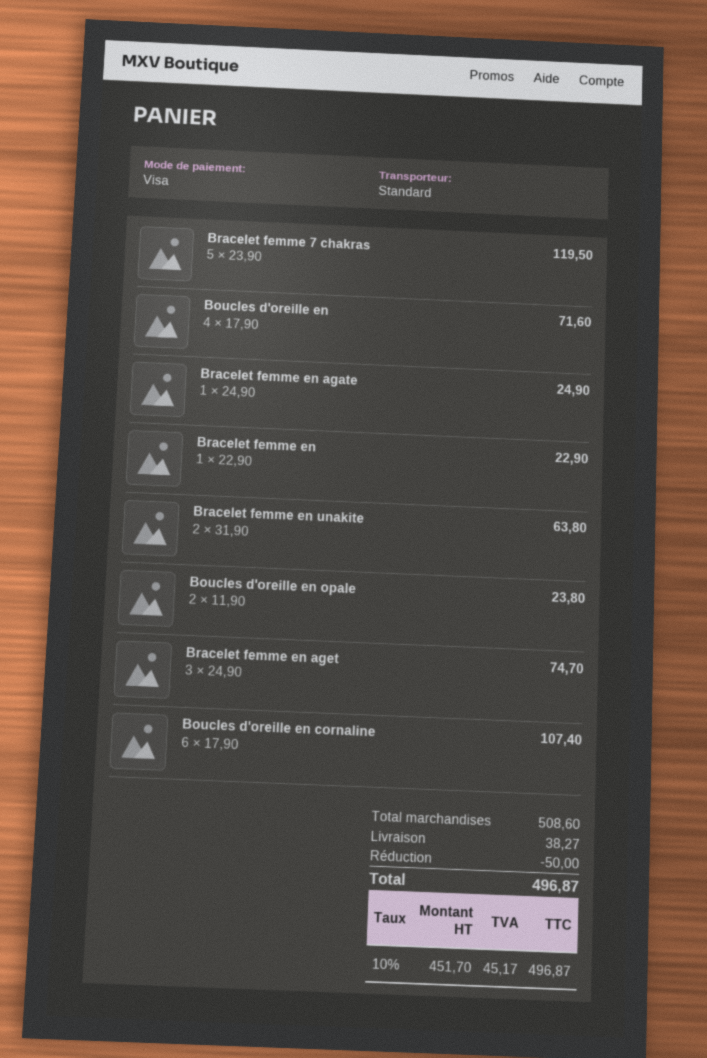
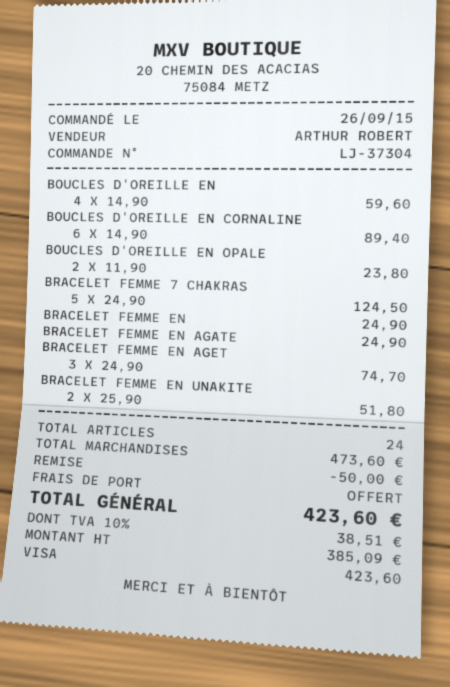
Bracelet femme 7 chakras: 5 x 23.90 = 119.50 -> 5 x 24.90 = 124.50
Boucles d'oreille en: 4 x 17.90 = 71.60 -> 4 x 14.90 = 59.60
Bracelet femme en: 1 x 22.90 = 22.90 -> 1 x 24.90 = 24.90
Bracelet femme en unakite: 2 x 31.90 = 63.80 -> 2 x 25.90 = 51.80
Boucles d'oreille en cornaline: 6 x 17.90 = 107.40 -> 6 x 14.90 = 89.40
subtotal: 508.60 -> 473.60
shipping: 38.27 -> 0.00
net: 451.70 -> 385.09
tax: 10% = 45.17 -> 10% = 38.51
total: 496.87 -> 423.60

